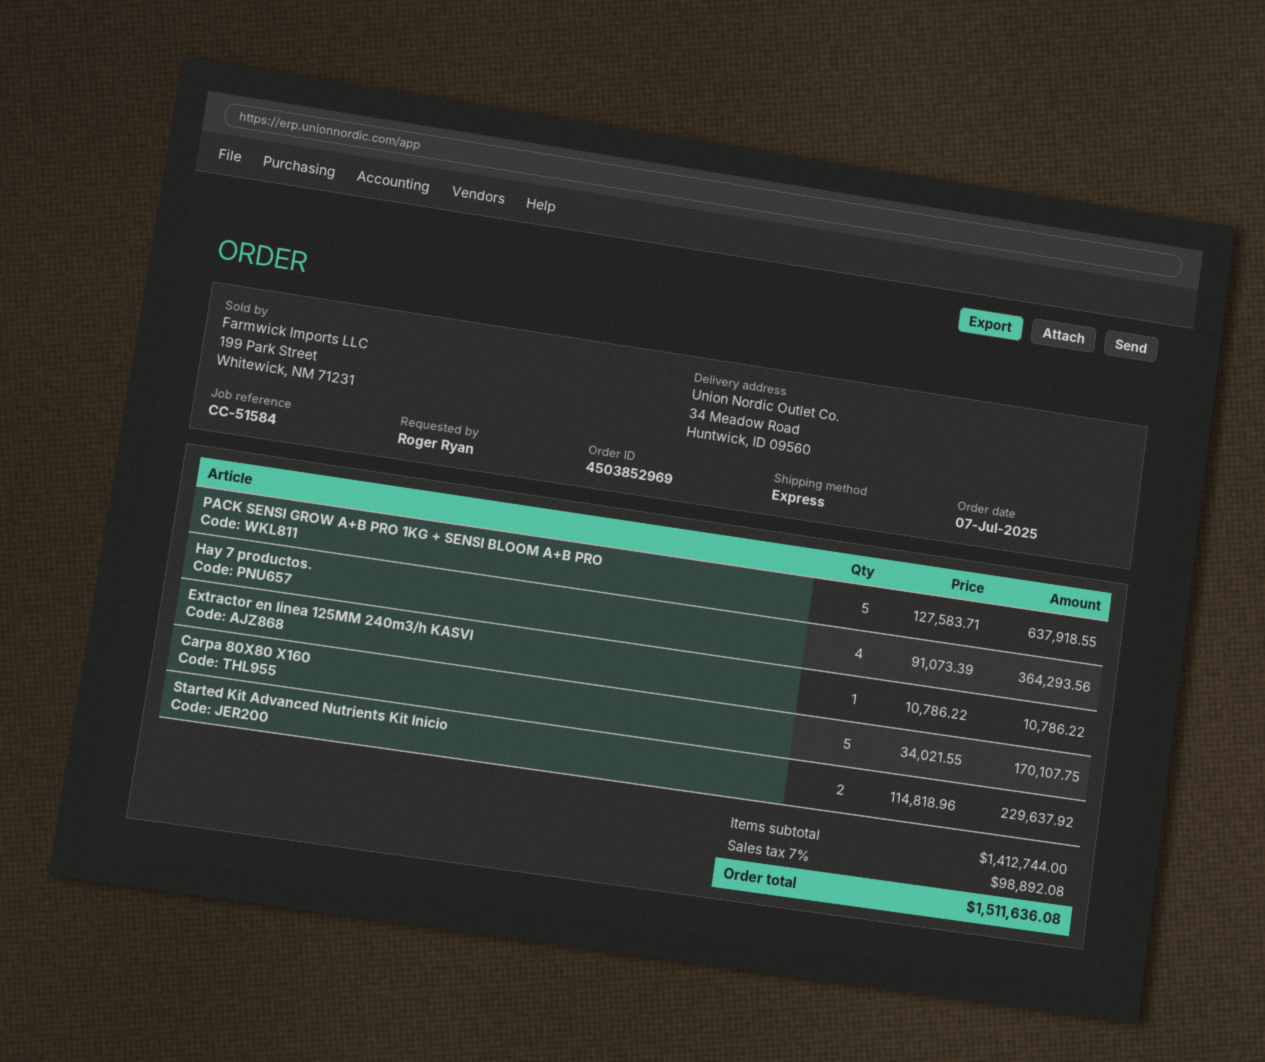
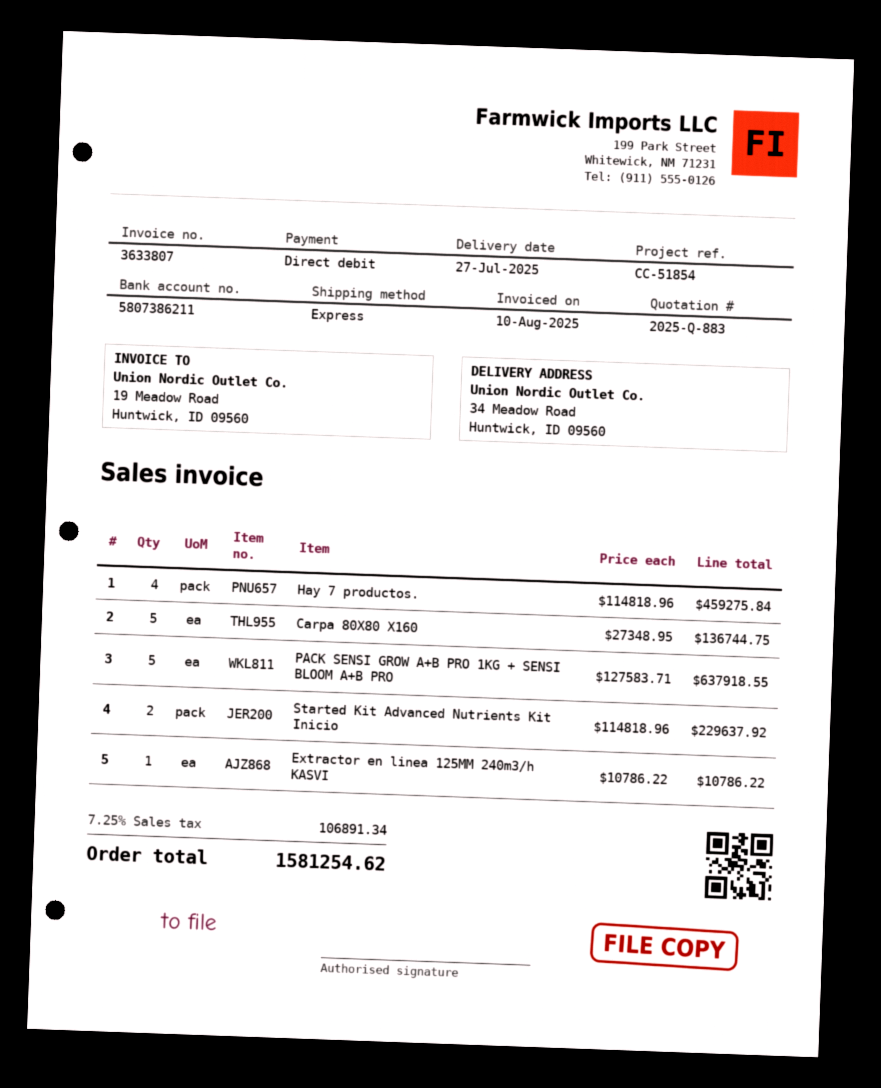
reference: CC-51584 -> CC-51854
Hay 7 productos.: 4 x 91073.39 = 364293.56 -> 4 x 114818.96 = 459275.84
Carpa 80X80 X160: 5 x 34021.55 = 170107.75 -> 5 x 27348.95 = 136744.75
tax: 7% = 98892.08 -> 7.25% = 106891.34
total: 1511636.08 -> 1581254.62

